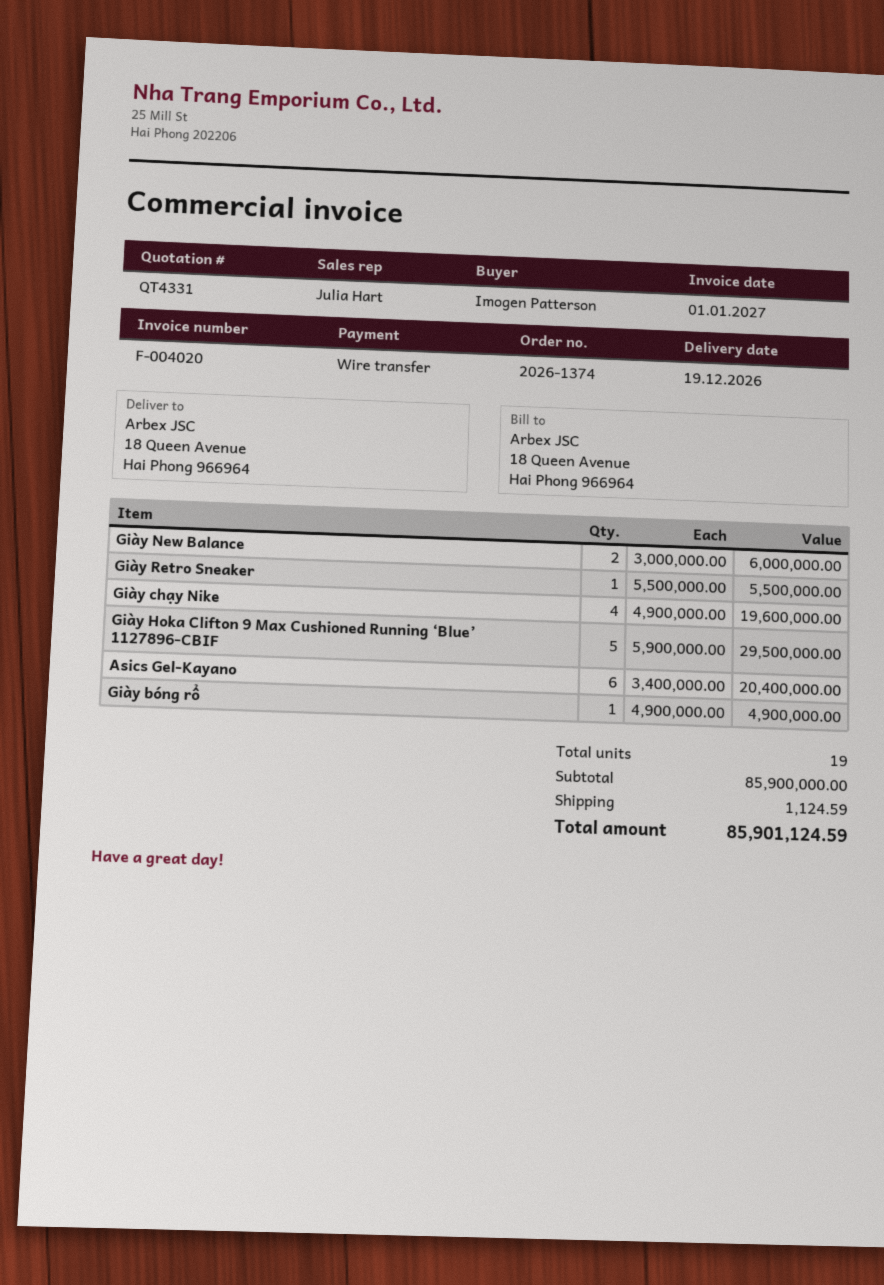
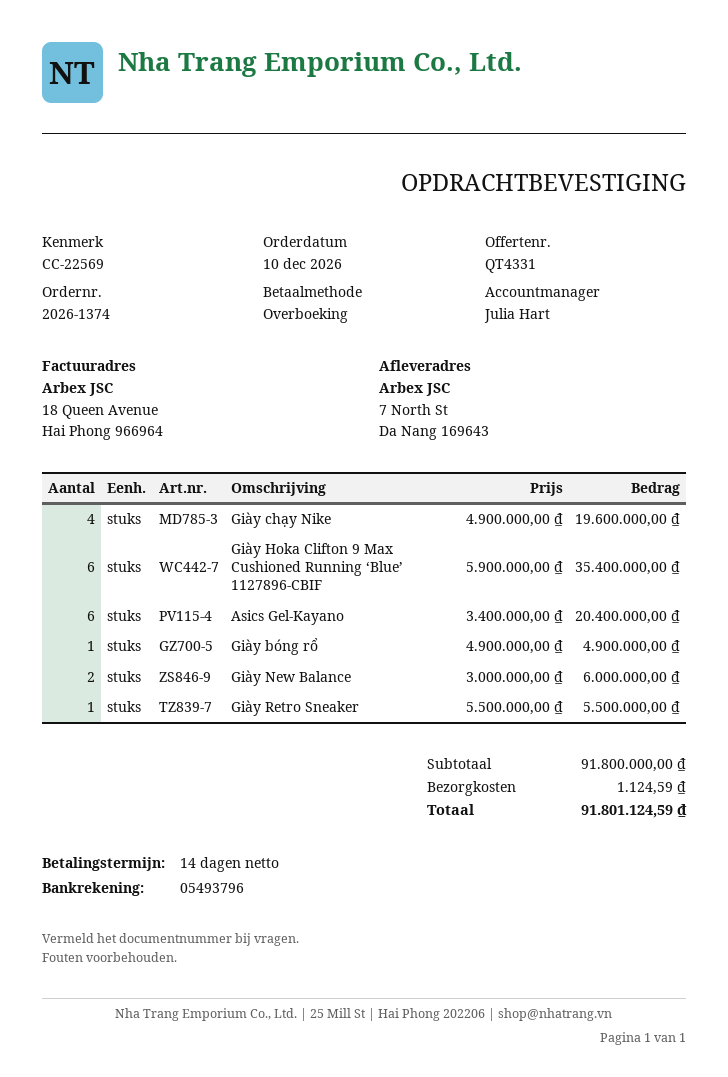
ship to: 18 Queen Avenue, Hai Phong 966964 -> 7 North St, Da Nang 169643
Giày Hoka Clifton 9 Max Cushioned Running ‘Blue’ 1127896-CBIF: 5 x 5900000.00 = 29500000.00 -> 6 x 5900000.00 = 35400000.00
subtotal: 85900000.00 -> 91800000.00
total: 85901124.59 -> 91801124.59

